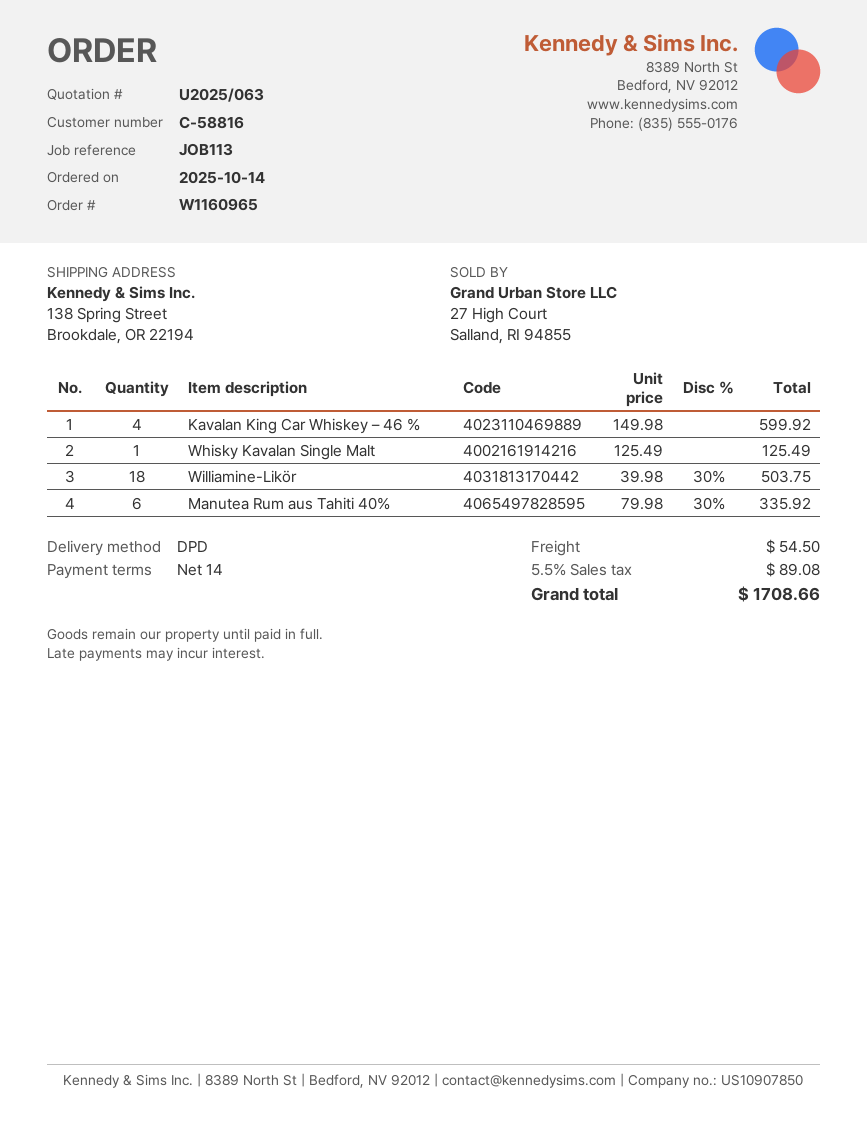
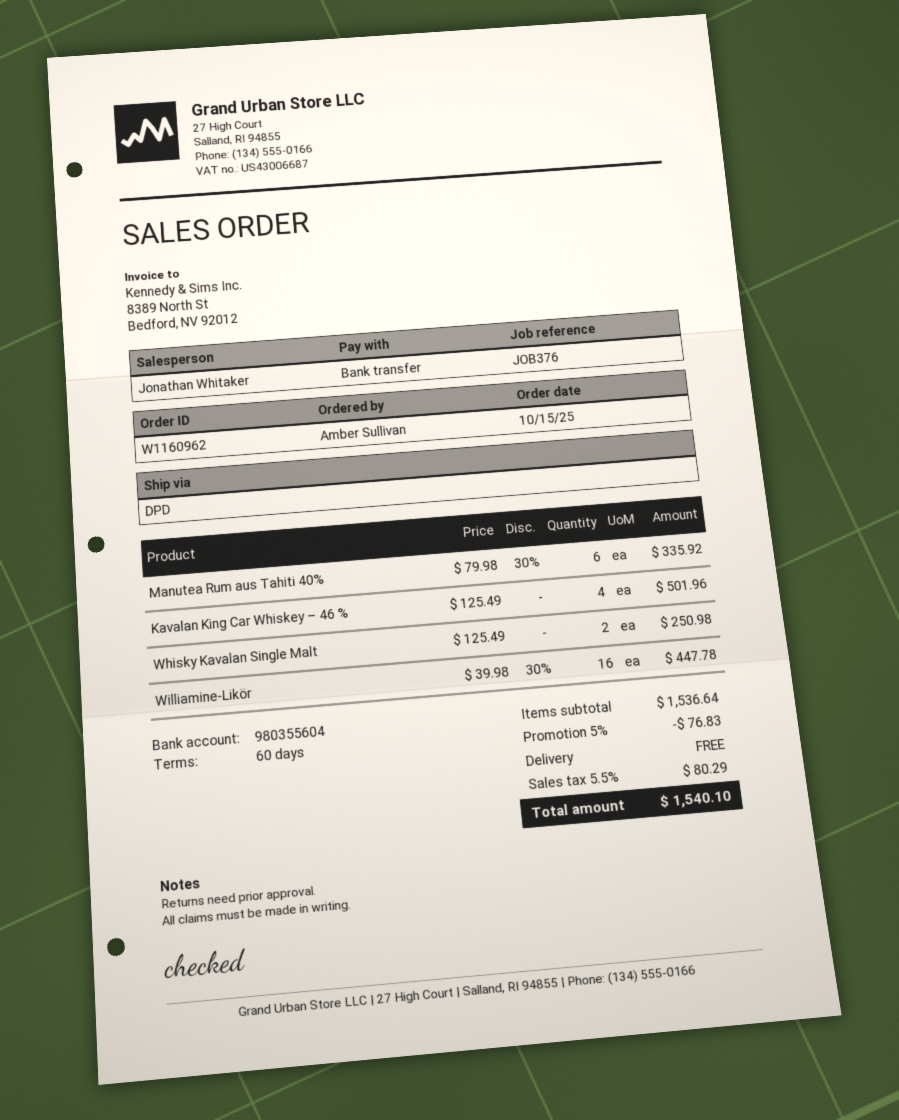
order number: W1160965 -> W1160962
order date: 2025-10-14 -> 2025-10-15
payment terms: 14 days -> 60 days
reference: JOB113 -> JOB376
Kavalan King Car Whiskey – 46 %: 4 x 149.98 = 599.92 -> 4 x 125.49 = 501.96
Whisky Kavalan Single Malt: 1 x 125.49 = 125.49 -> 2 x 125.49 = 250.98
Williamine-Likör: 18 x 39.98 - 30% = 503.75 -> 16 x 39.98 - 30% = 447.78
discount: none -> 5% = 76.83
shipping: 54.50 -> 0.00
tax: 5.5% = 89.08 -> 5.5% = 80.29
total: 1708.66 -> 1540.10

